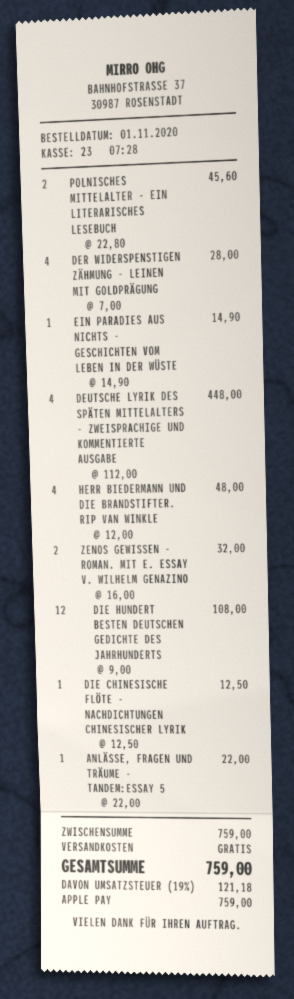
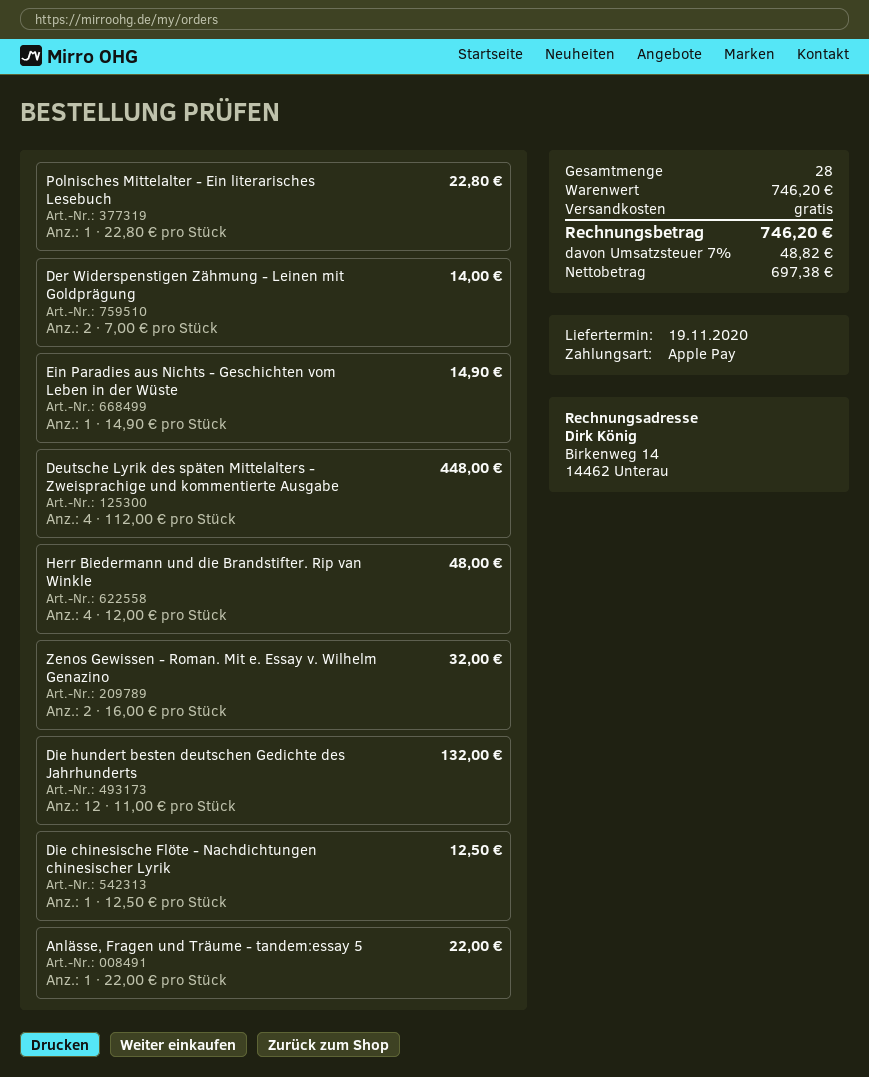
POLNISCHES MITTELALTER - EIN LITERARISCHES LESEBUCH: 2 x 22.80 = 45.60 -> 1 x 22.80 = 22.80
DER WIDERSPENSTIGEN ZÄHMUNG - LEINEN MIT GOLDPRÄGUNG: 4 x 7.00 = 28.00 -> 2 x 7.00 = 14.00
DIE HUNDERT BESTEN DEUTSCHEN GEDICHTE DES JAHRHUNDERTS: 12 x 9.00 = 108.00 -> 12 x 11.00 = 132.00
subtotal: 759.00 -> 746.20
tax: 19% = 121.18 -> 7% = 48.82
total: 759.00 -> 746.20

